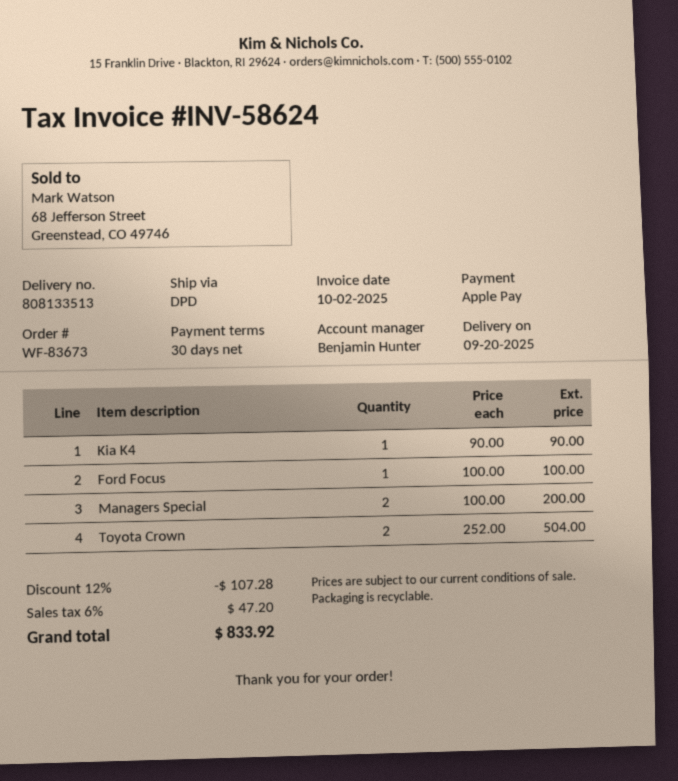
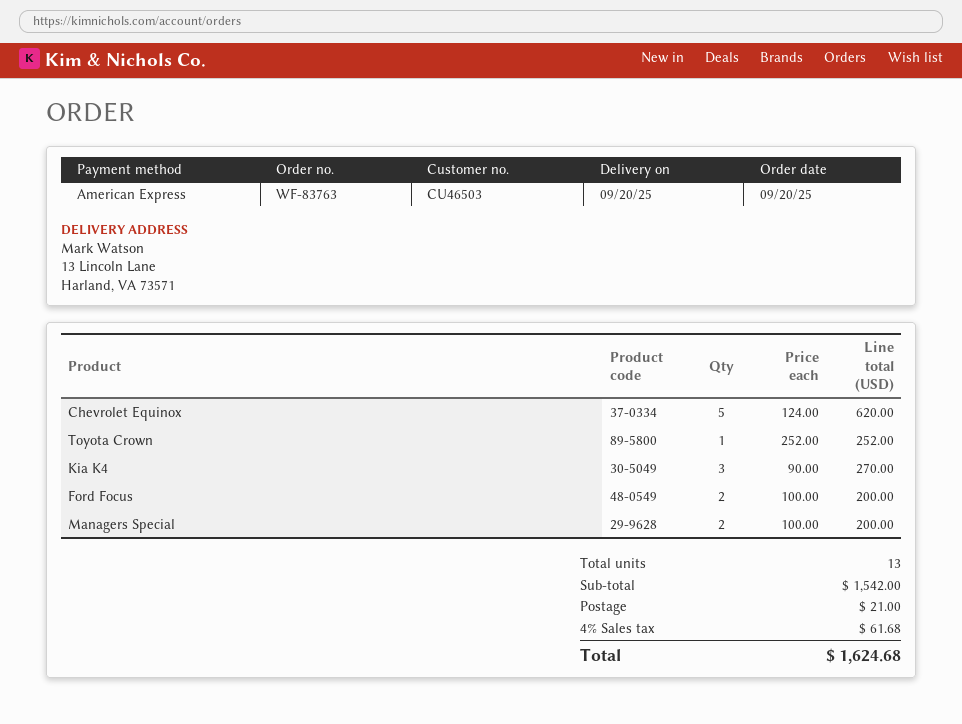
order number: WF-83673 -> WF-83763
payment method: Apple Pay -> American Express
Kia K4: 1 x 90.00 = 90.00 -> 3 x 90.00 = 270.00
Ford Focus: 1 x 100.00 = 100.00 -> 2 x 100.00 = 200.00
Toyota Crown: 2 x 252.00 = 504.00 -> 1 x 252.00 = 252.00
Chevrolet Equinox: none -> 5 x 124.00 = 620.00
discount: 12% = 107.28 -> none
shipping: none -> 21.00
tax: 6% = 47.20 -> 4% = 61.68
total: 833.92 -> 1624.68

